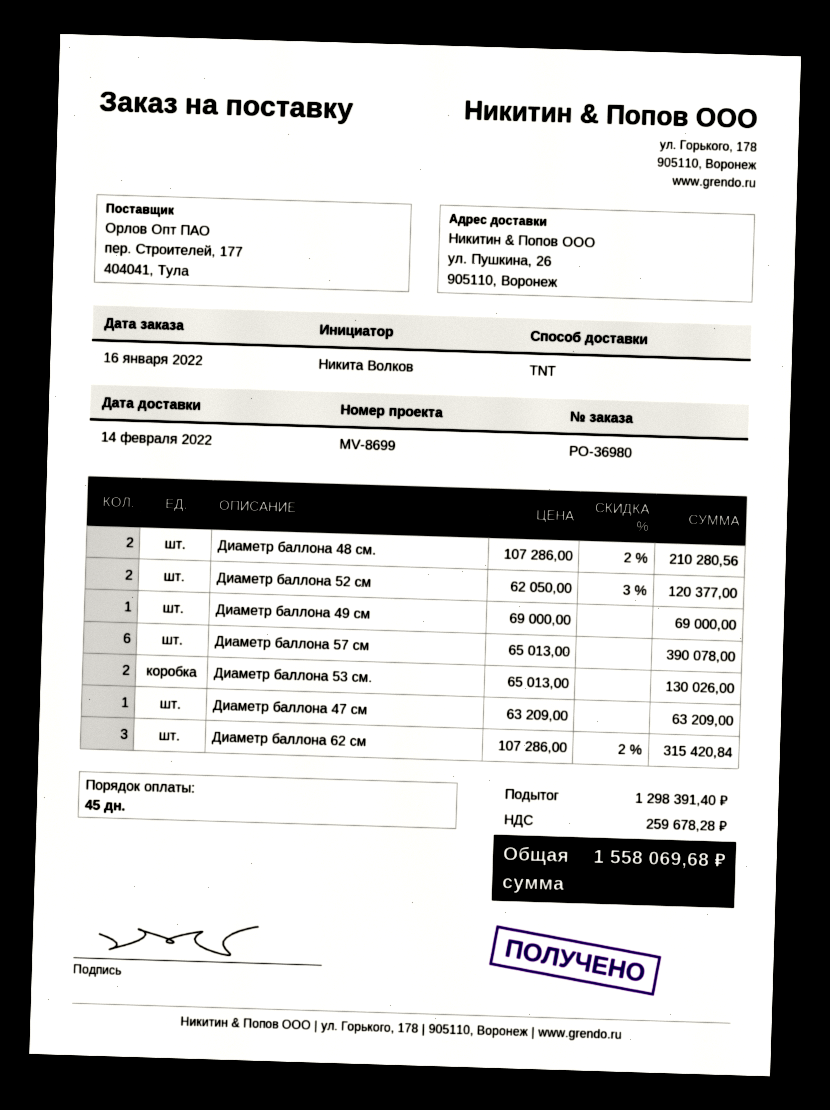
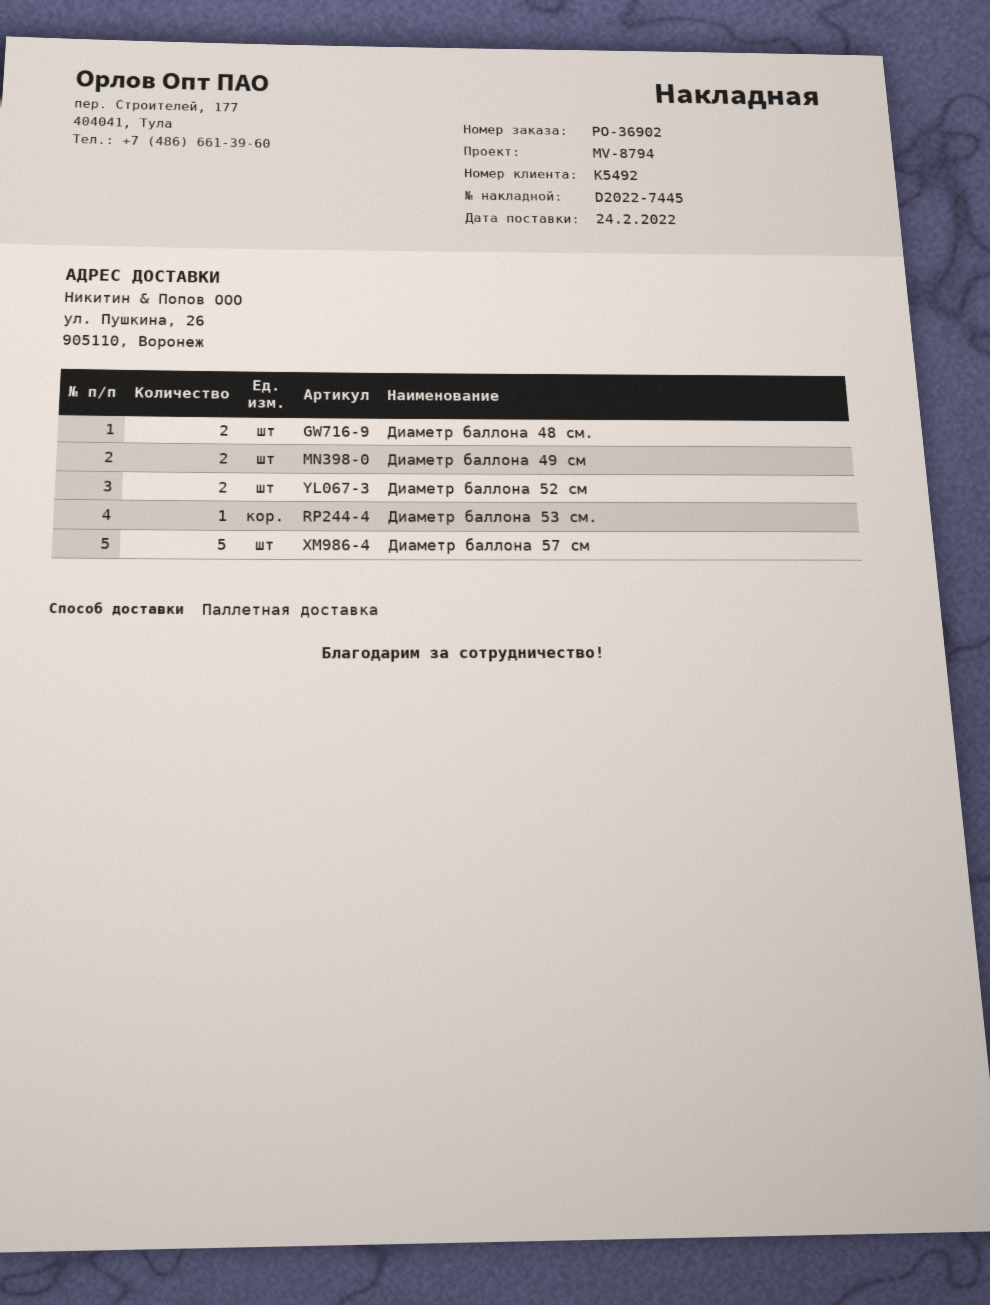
order number: PO-36980 -> PO-36902
delivery date: 2022-02-14 -> 2022-02-24
reference: MV-8699 -> MV-8794
shipping method: TNT -> pallet freight
Диаметр баллона 49 см: 1 -> 2
Диаметр баллона 57 см: 6 -> 5
Диаметр баллона 53 см.: 2 -> 1
Диаметр баллона 47 см: 1 -> none
Диаметр баллона 62 см: 3 -> none

